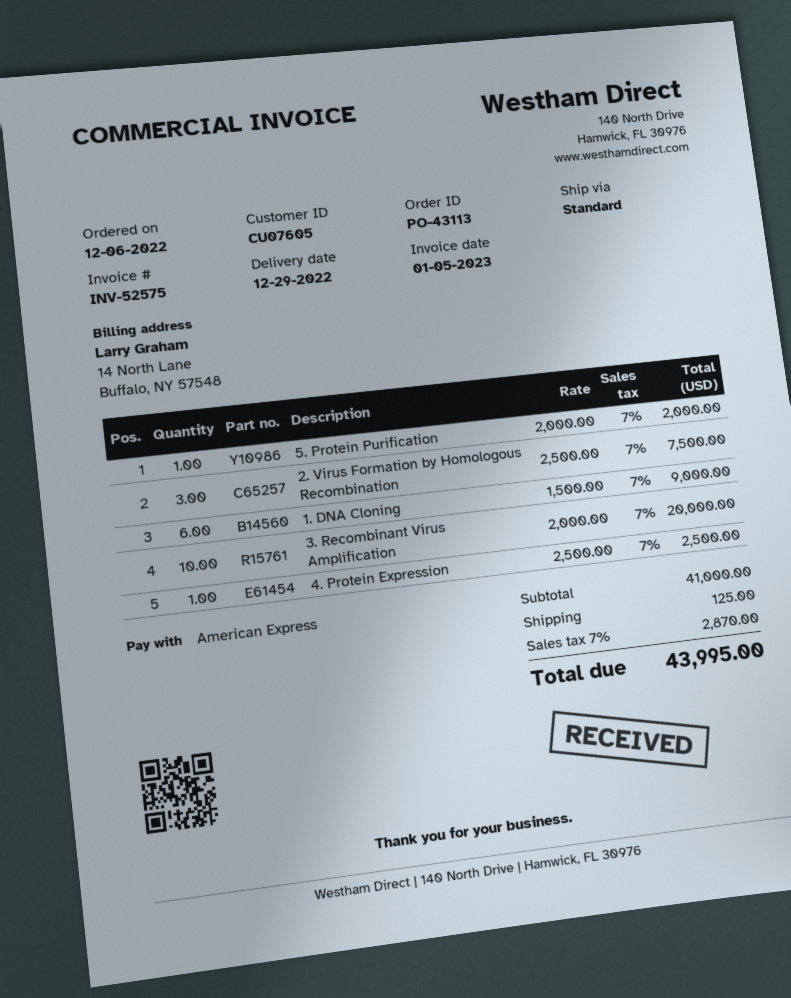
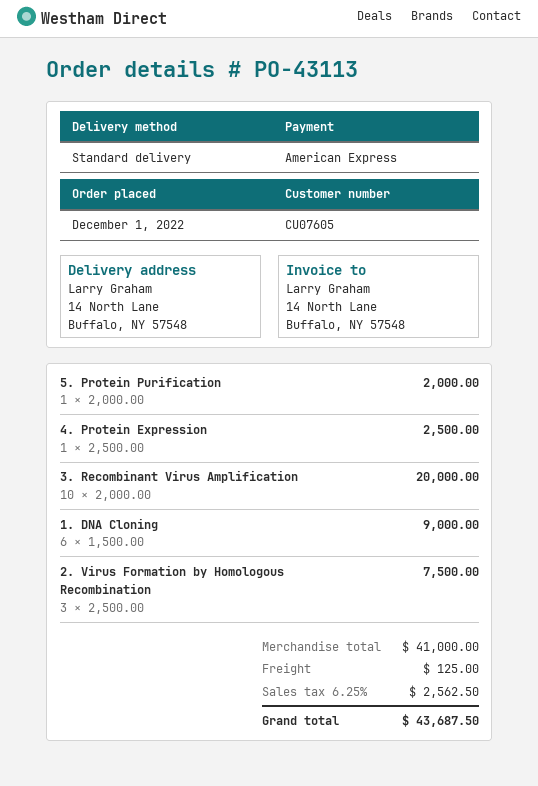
order date: 2022-12-06 -> 2022-12-01
tax: 7% = 2870.00 -> 6.25% = 2562.50
total: 43995.00 -> 43687.50

